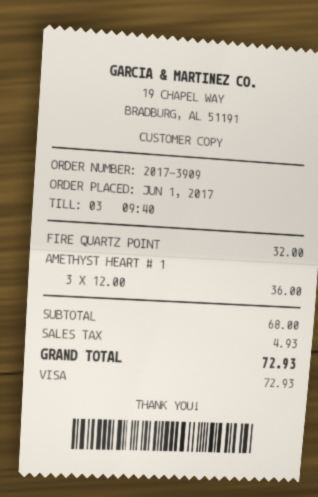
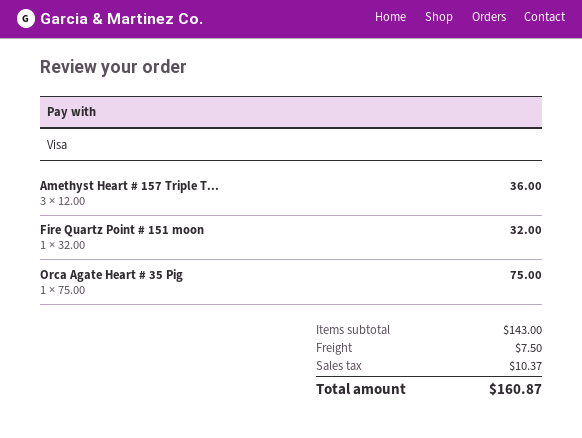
Orca Agate Heart # 35 Pig: none -> 1 x 75.00 = 75.00
subtotal: 68.00 -> 143.00
shipping: none -> 7.50
tax: 4.93 -> 10.37
total: 72.93 -> 160.87

